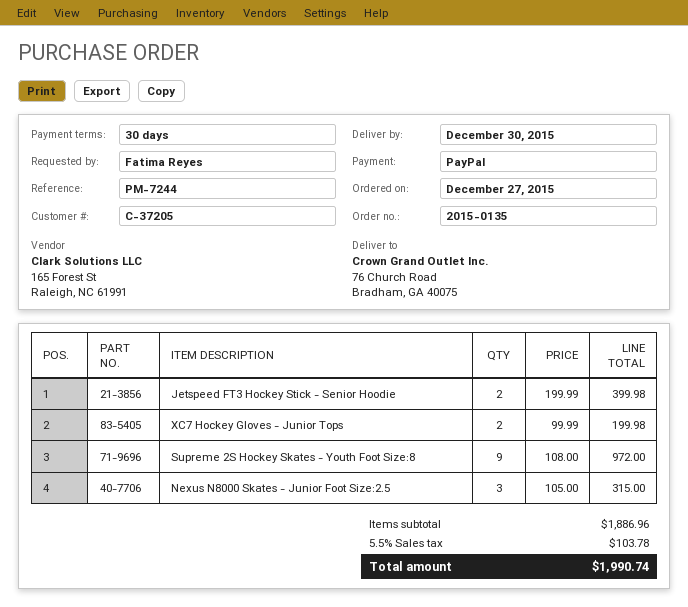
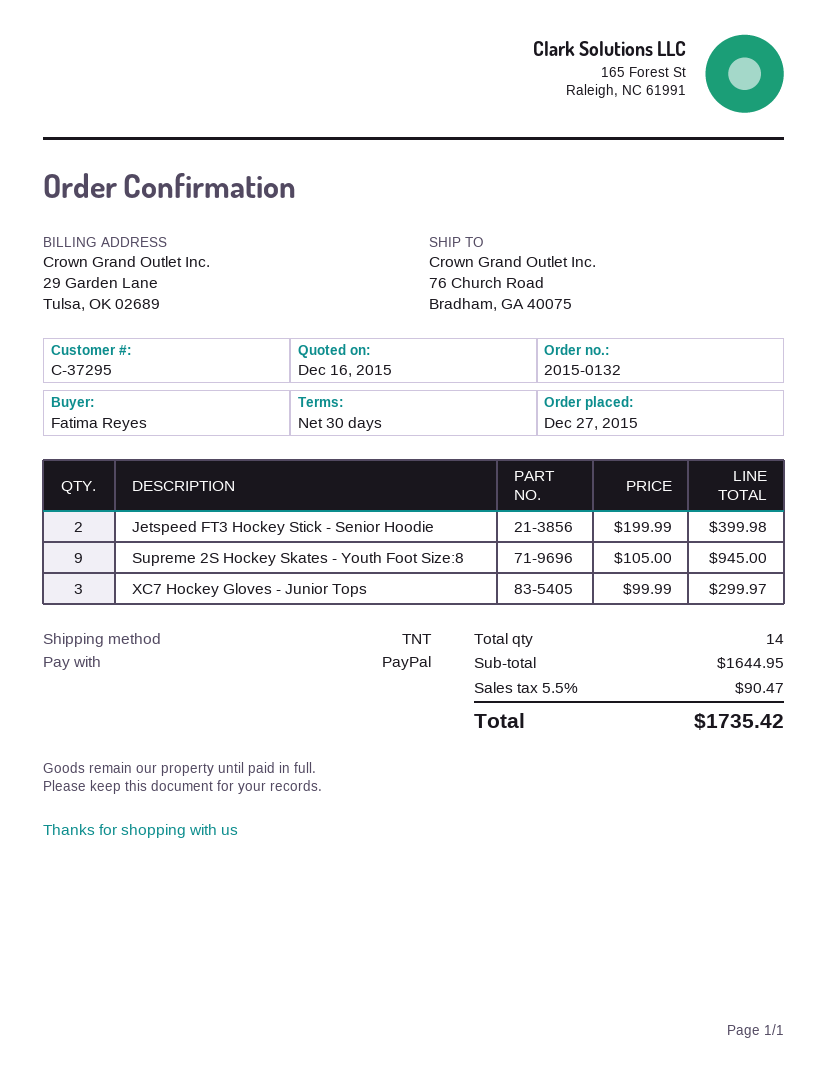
order number: 2015-0135 -> 2015-0132
customer number: C-37205 -> C-37295
XC7 Hockey Gloves - Junior Tops: 2 x 99.99 = 199.98 -> 3 x 99.99 = 299.97
Supreme 2S Hockey Skates - Youth Foot Size:8: 9 x 108.00 = 972.00 -> 9 x 105.00 = 945.00
Nexus N8000 Skates - Junior Foot Size:2.5: 3 x 105.00 = 315.00 -> none
subtotal: 1886.96 -> 1644.95
tax: 5.5% = 103.78 -> 5.5% = 90.47
total: 1990.74 -> 1735.42

